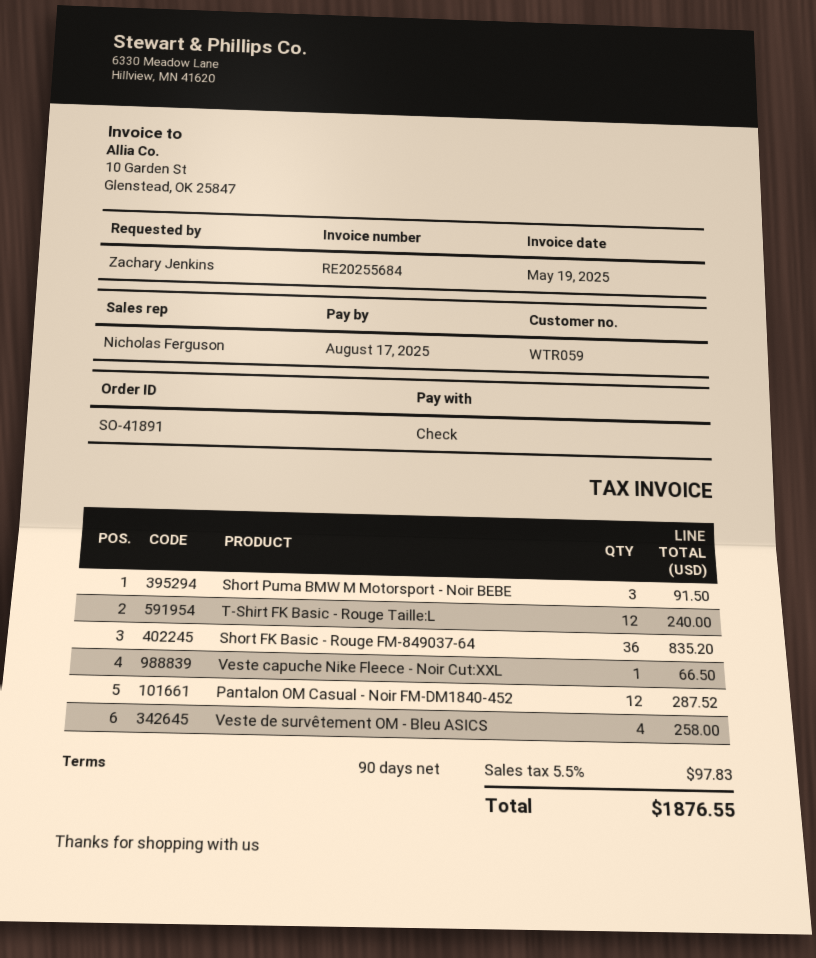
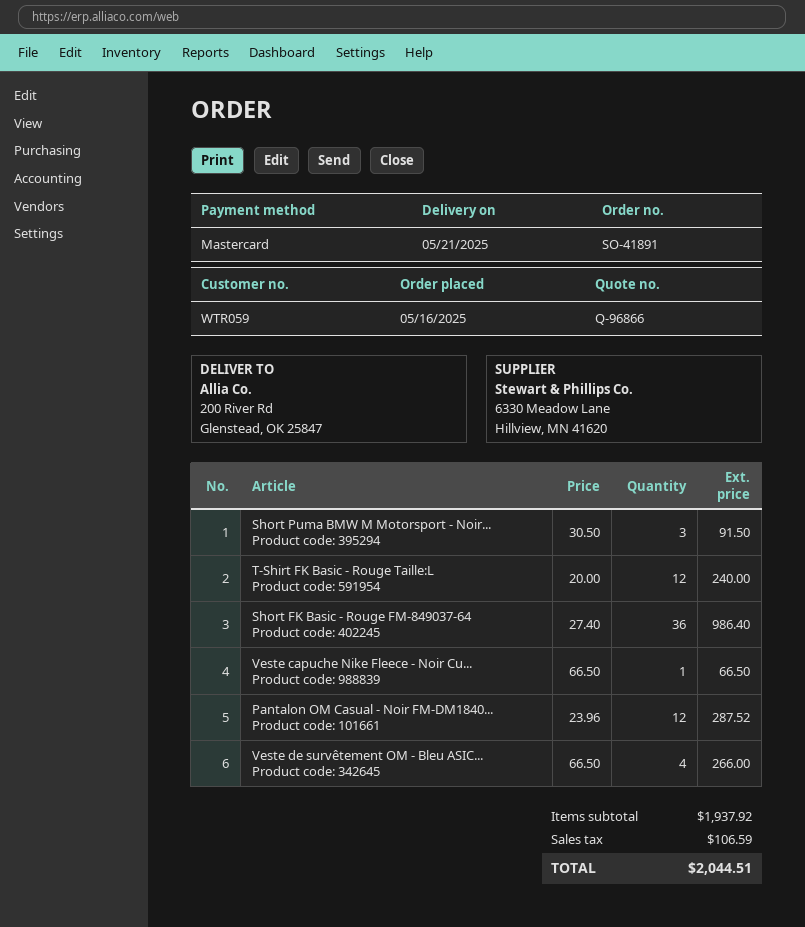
payment method: cheque -> Mastercard
Short FK Basic - Rouge FM-849037-64: 36 for 835.20 -> 36 for 986.40
Veste de survêtement OM - Bleu ASICS: 4 for 258.00 -> 4 for 266.00
tax: 97.83 -> 106.59
total: 1876.55 -> 2044.51

